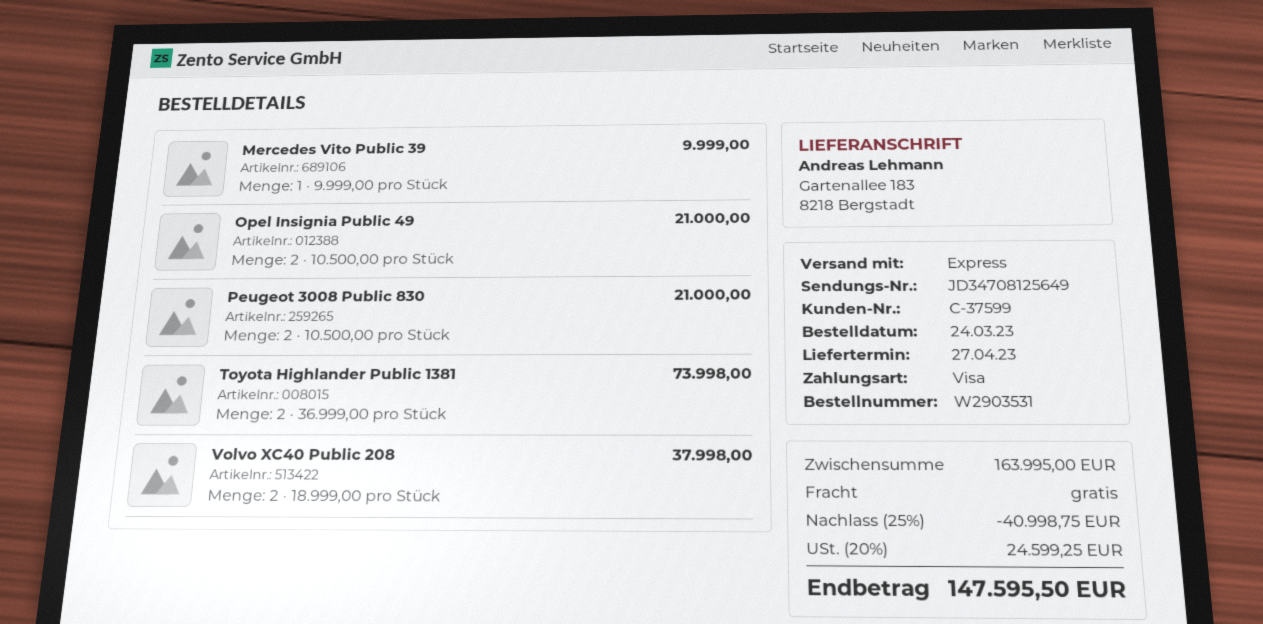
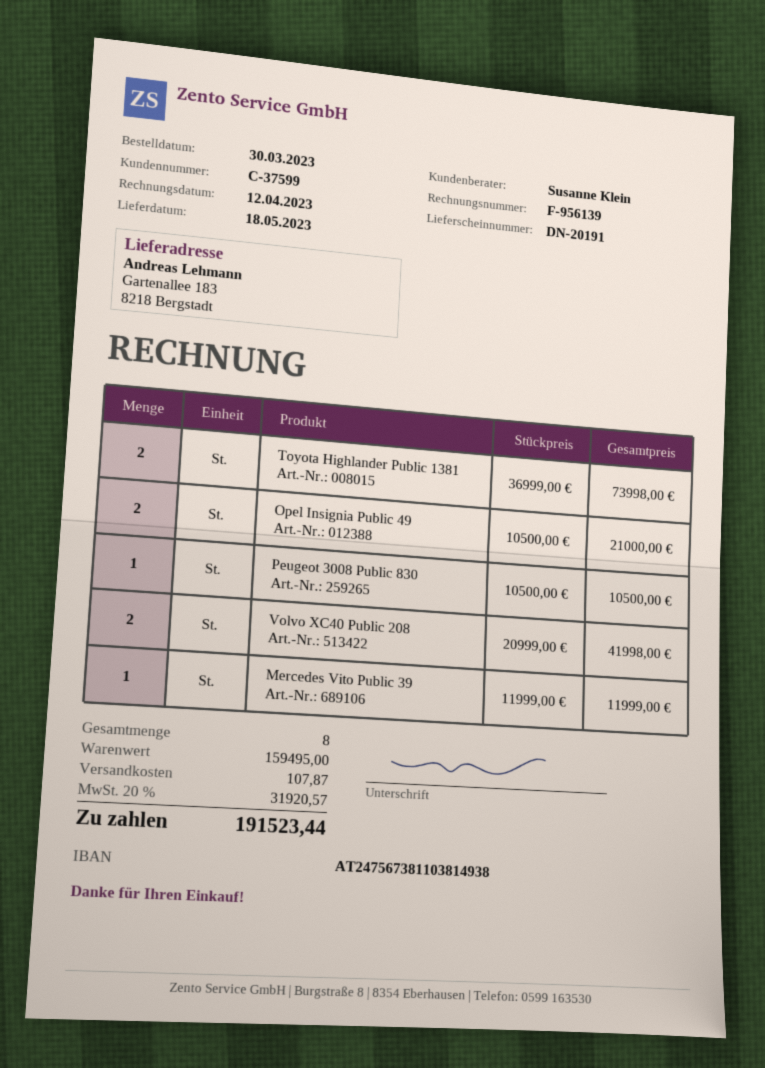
order date: 2023-03-24 -> 2023-03-30
delivery date: 2023-04-27 -> 2023-05-18
Mercedes Vito Public 39: 1 x 9999.00 = 9999.00 -> 1 x 11999.00 = 11999.00
Peugeot 3008 Public 830: 2 x 10500.00 = 21000.00 -> 1 x 10500.00 = 10500.00
Volvo XC40 Public 208: 2 x 18999.00 = 37998.00 -> 2 x 20999.00 = 41998.00
subtotal: 163995.00 -> 159495.00
discount: 25% = 40998.75 -> none
shipping: 0.00 -> 107.87
tax: 20% = 24599.25 -> 20% = 31920.57
total: 147595.50 -> 191523.44

